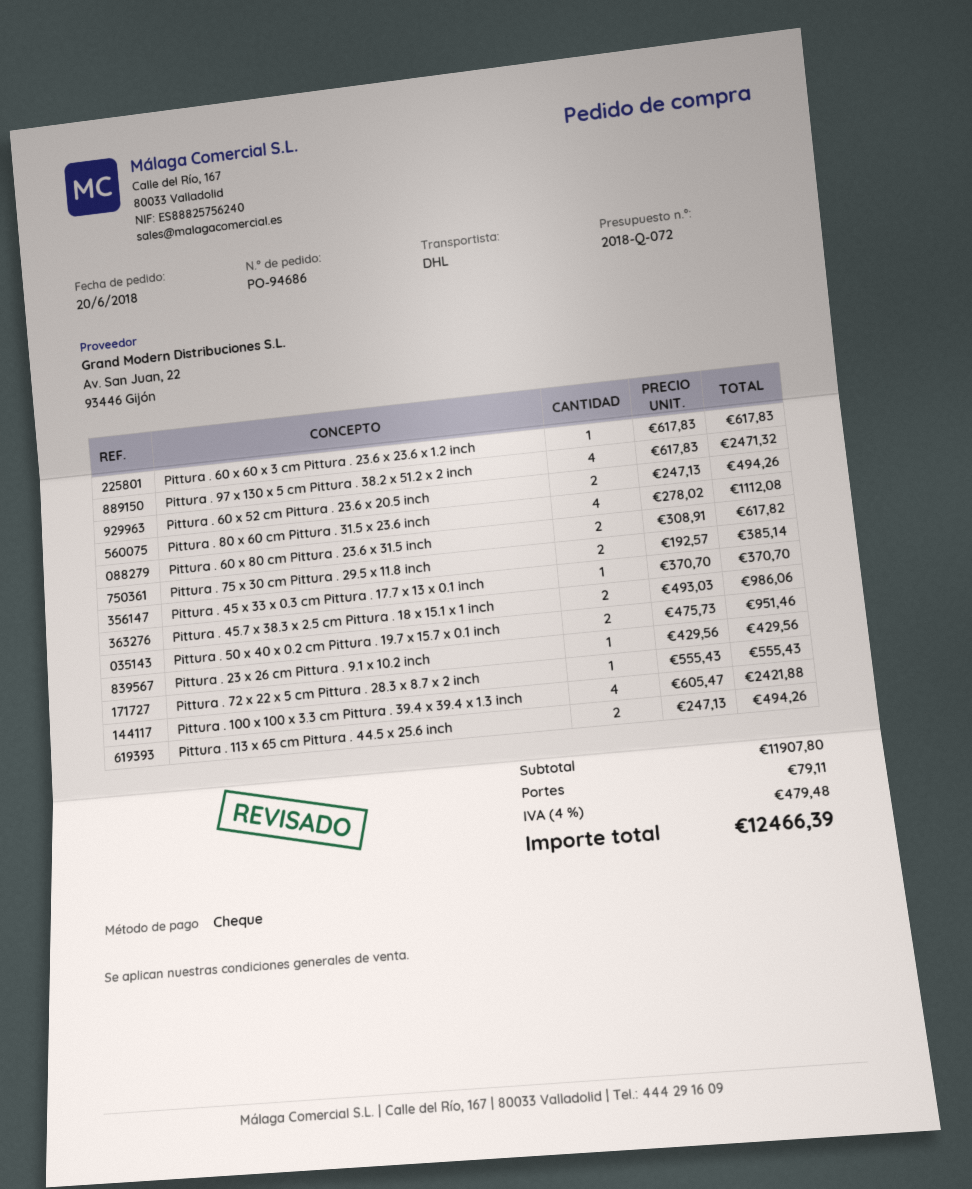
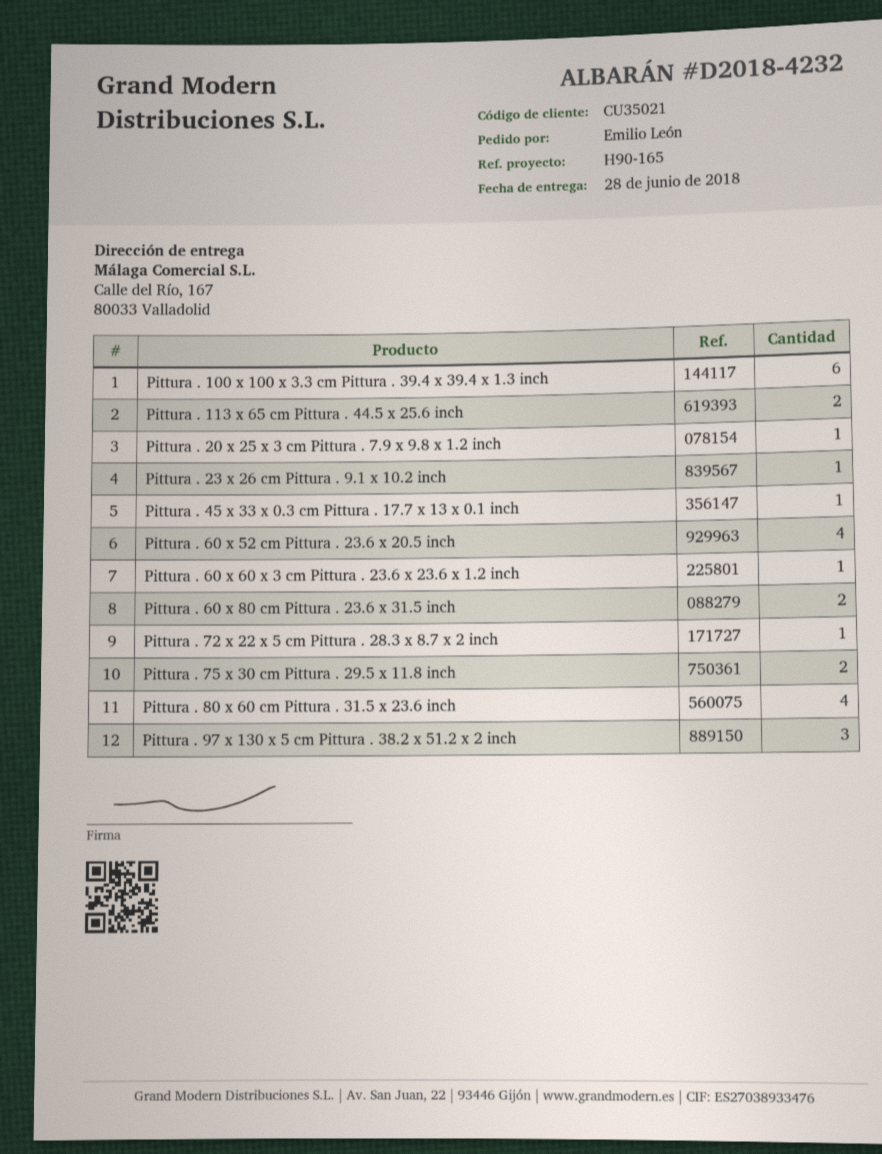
Pittura . 97 x 130 x 5 cm Pittura . 38.2 x 51.2 x 2 inch: 4 -> 3
Pittura . 60 x 52 cm Pittura . 23.6 x 20.5 inch: 2 -> 4
Pittura . 45.7 x 38.3 x 2.5 cm Pittura . 18 x 15.1 x 1 inch: 2 -> none
Pittura . 50 x 40 x 0.2 cm Pittura . 19.7 x 15.7 x 0.1 inch: 2 -> none
Pittura . 100 x 100 x 3.3 cm Pittura . 39.4 x 39.4 x 1.3 inch: 4 -> 6
Pittura . 20 x 25 x 3 cm Pittura . 7.9 x 9.8 x 1.2 inch: none -> 1

